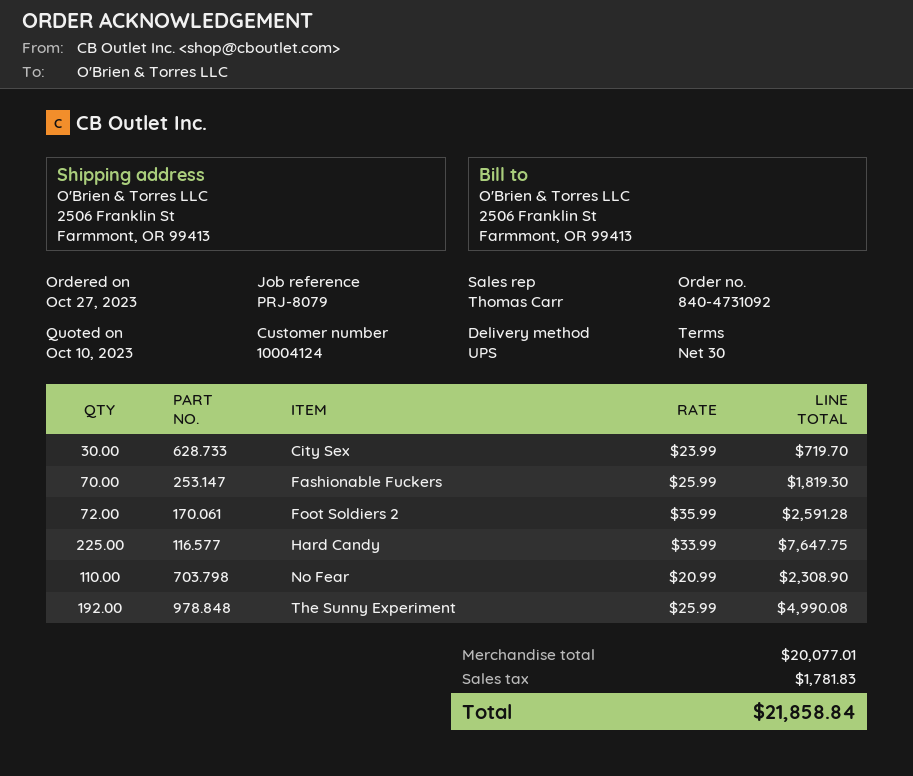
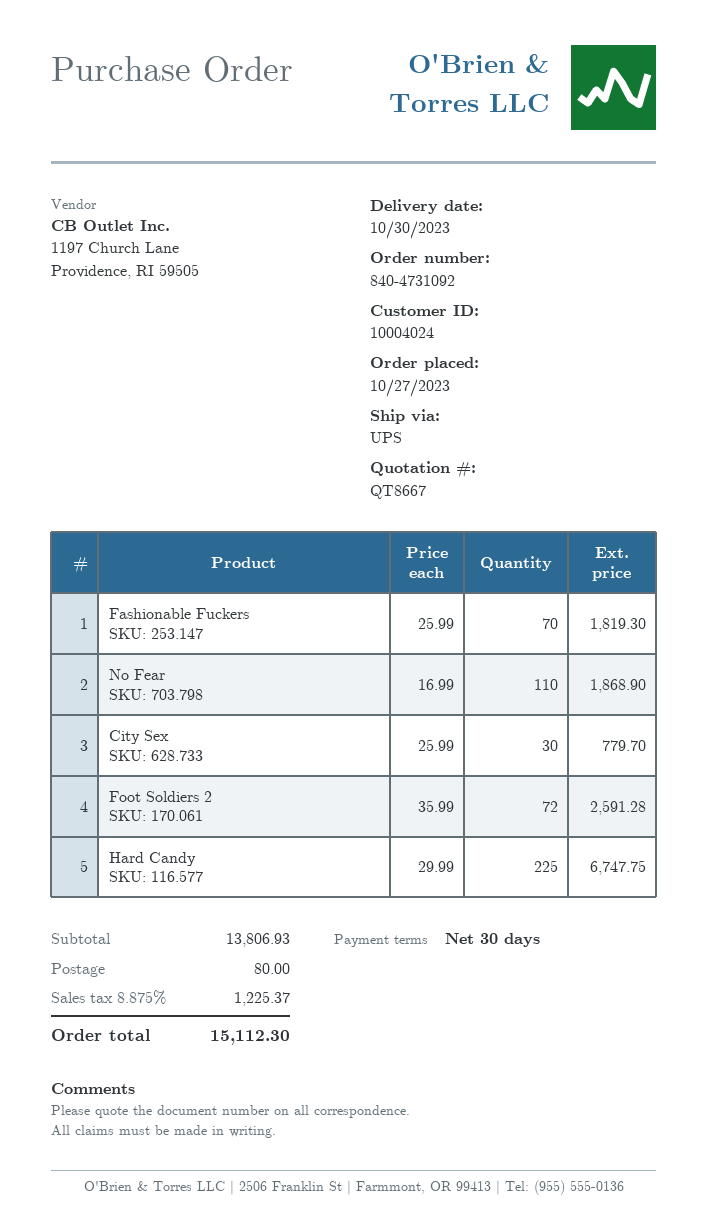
customer number: 10004124 -> 10004024
City Sex: 30 x 23.99 = 719.70 -> 30 x 25.99 = 779.70
Hard Candy: 225 x 33.99 = 7647.75 -> 225 x 29.99 = 6747.75
No Fear: 110 x 20.99 = 2308.90 -> 110 x 16.99 = 1868.90
The Sunny Experiment: 192 x 25.99 = 4990.08 -> none
subtotal: 20077.01 -> 13806.93
shipping: none -> 80.00
tax: 1781.83 -> 1225.37
total: 21858.84 -> 15112.30

